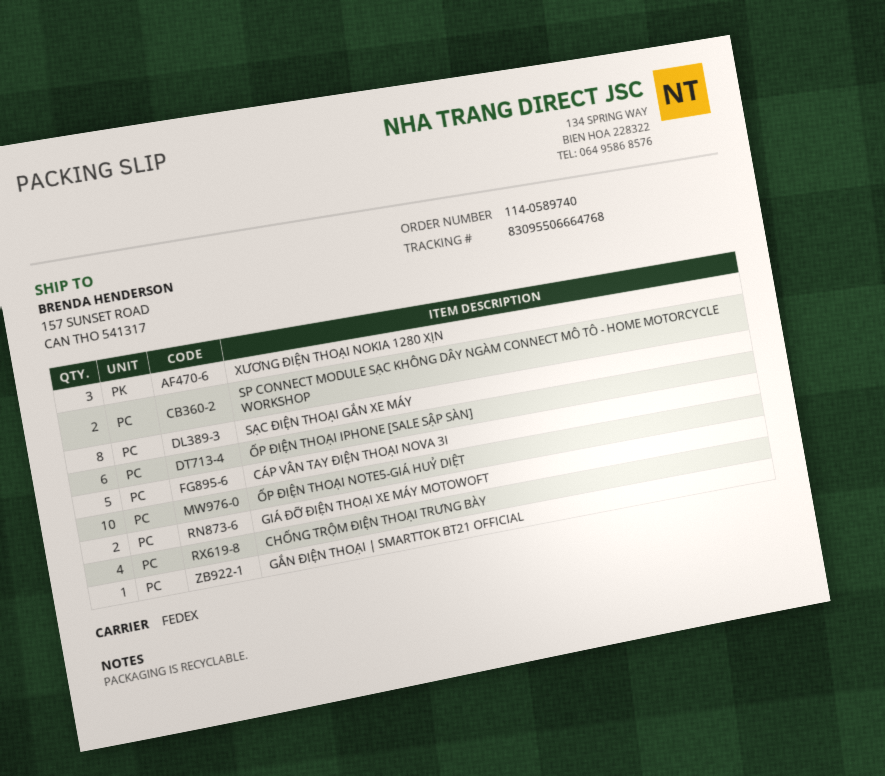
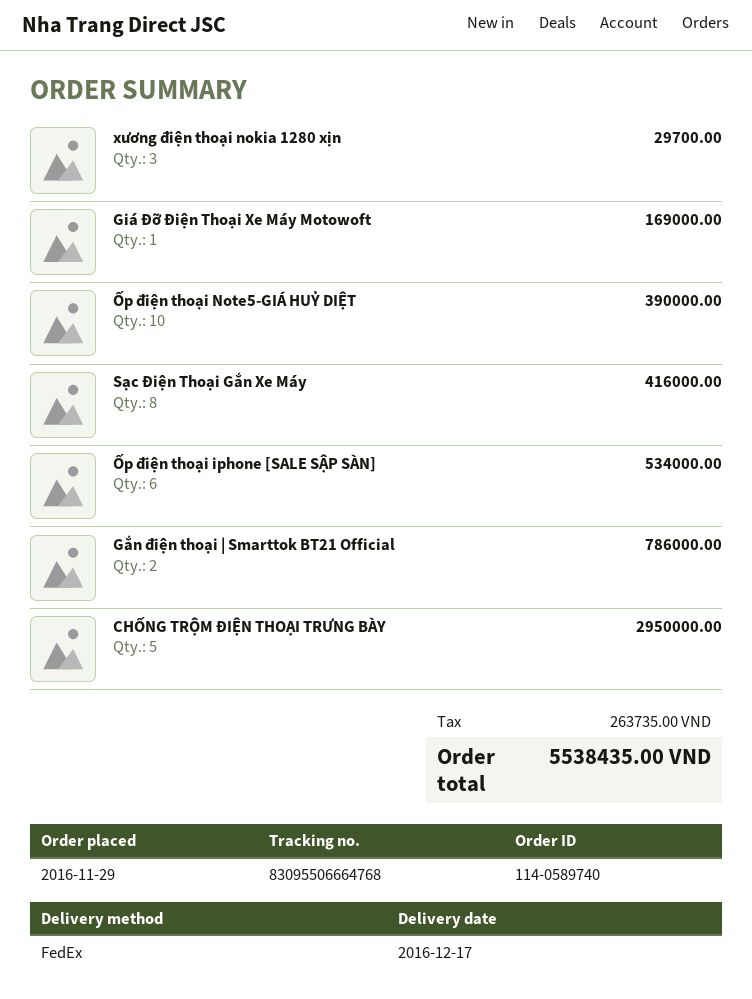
SP CONNECT MODULE SẠC KHÔNG DÂY NGÀM CONNECT MÔ TÔ - HOME MOTORCYCLE WORKSHOP: 2 -> none
CÁP VÂN TAY ĐIỆN THOẠI NOVA 3I: 5 -> none
GIÁ ĐỠ ĐIỆN THOẠI XE MÁY MOTOWOFT: 2 -> 1
CHỐNG TRỘM ĐIỆN THOẠI TRƯNG BÀY: 4 -> 5
GẮN ĐIỆN THOẠI | SMARTTOK BT21 OFFICIAL: 1 -> 2

